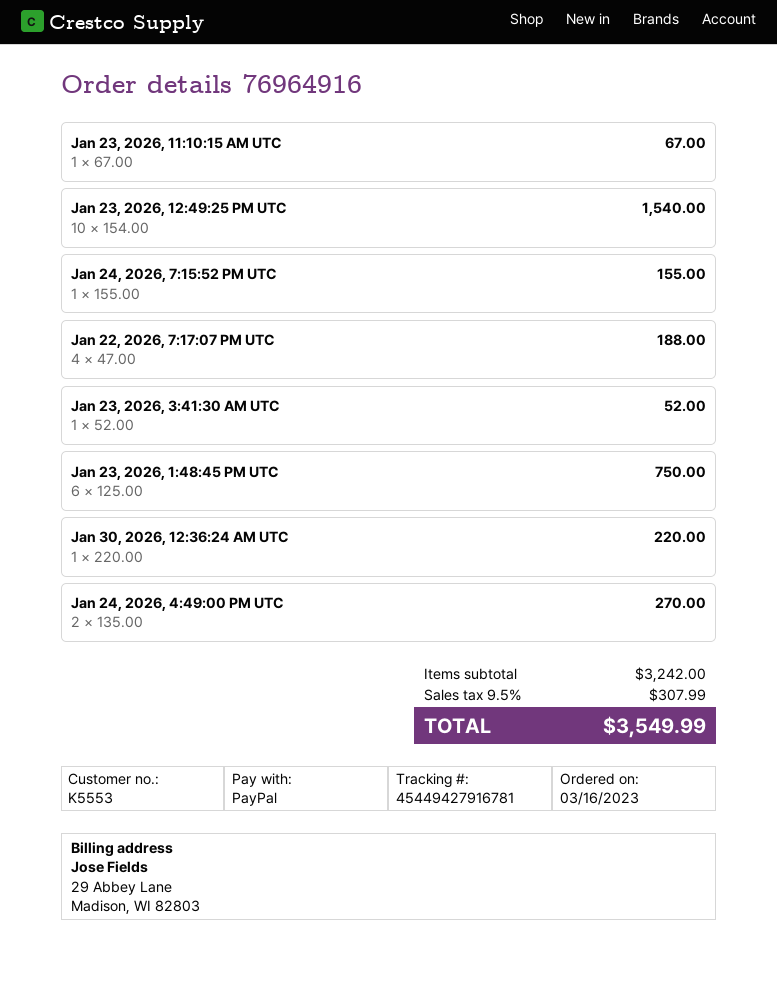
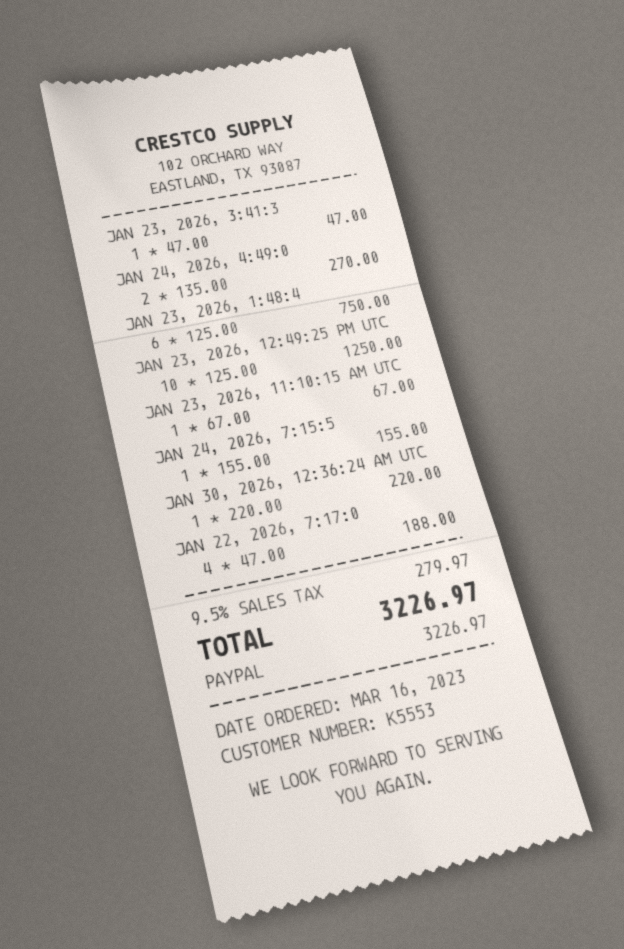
Jan 23, 2026, 12:49:25 PM UTC: 10 x 154.00 = 1540.00 -> 10 x 125.00 = 1250.00
Jan 23, 2026, 3:41:30 AM UTC: 1 x 52.00 = 52.00 -> 1 x 47.00 = 47.00
tax: 9.5% = 307.99 -> 9.5% = 279.97
total: 3549.99 -> 3226.97

